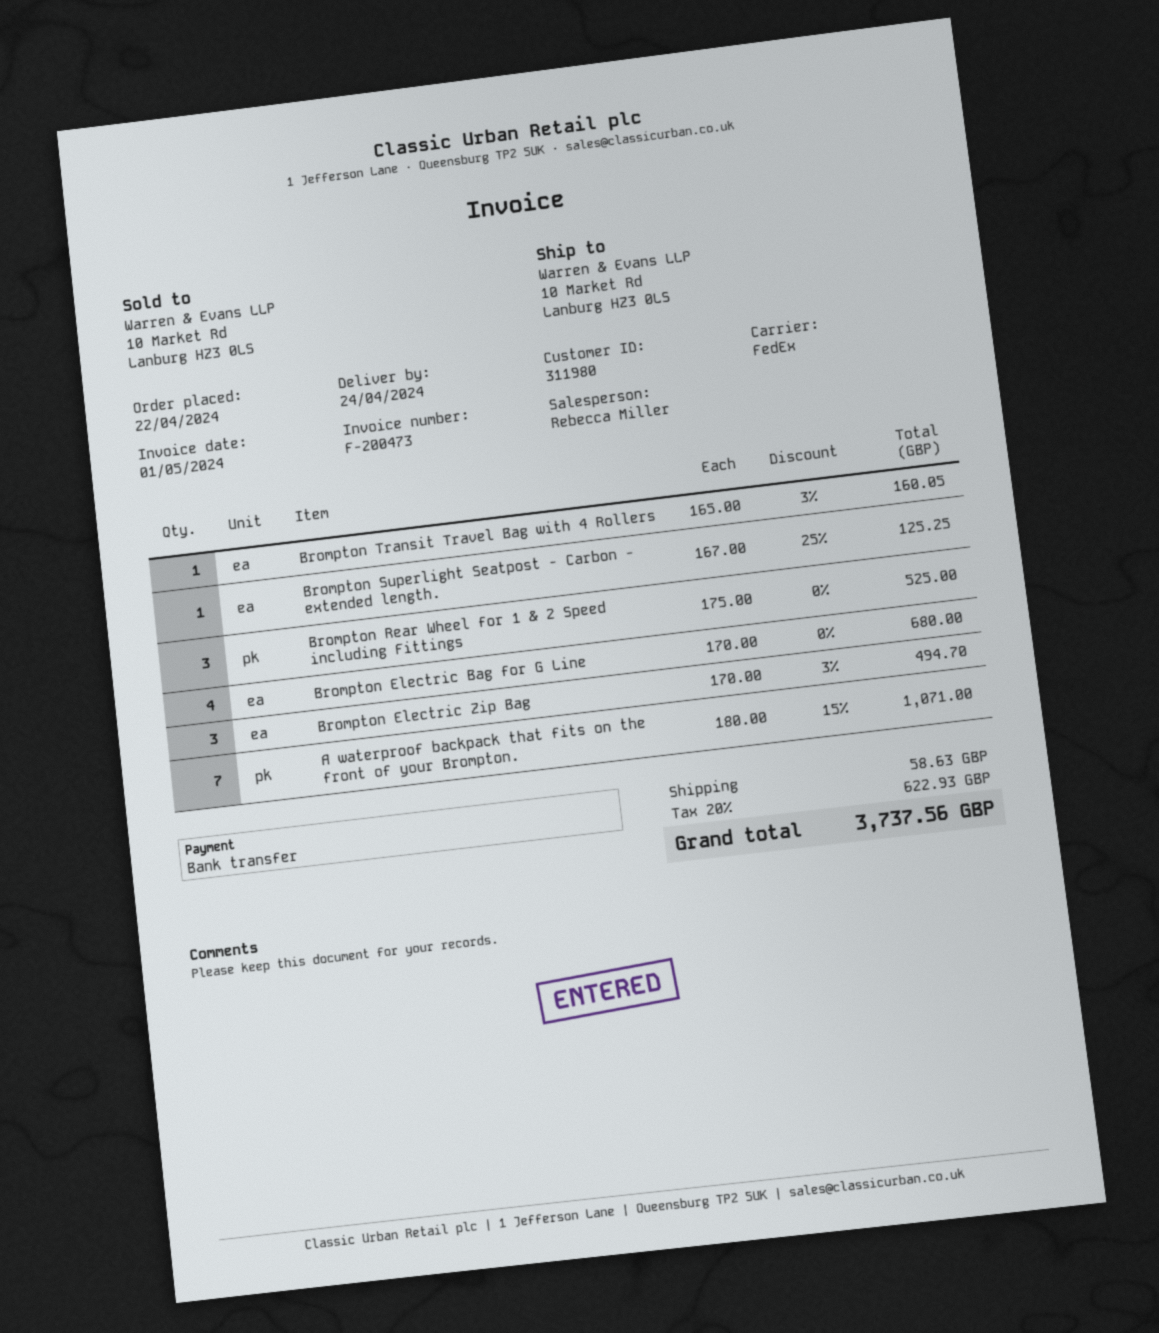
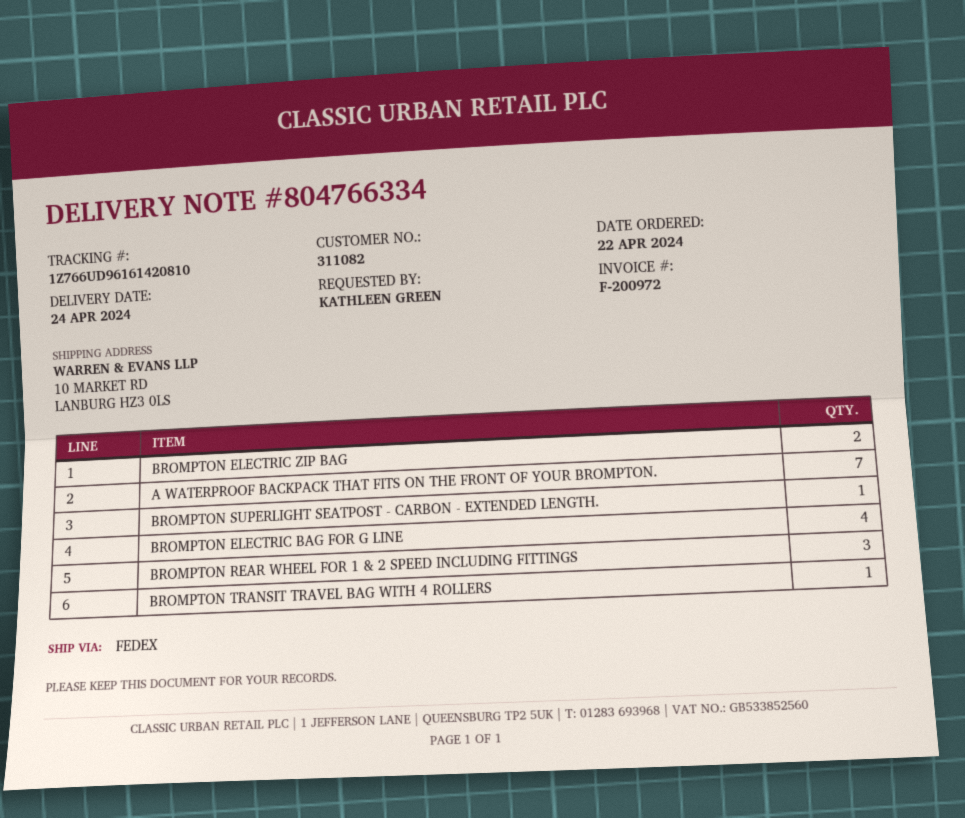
invoice number: F-200473 -> F-200972
customer number: 311980 -> 311082
Brompton Electric Zip Bag: 3 -> 2

